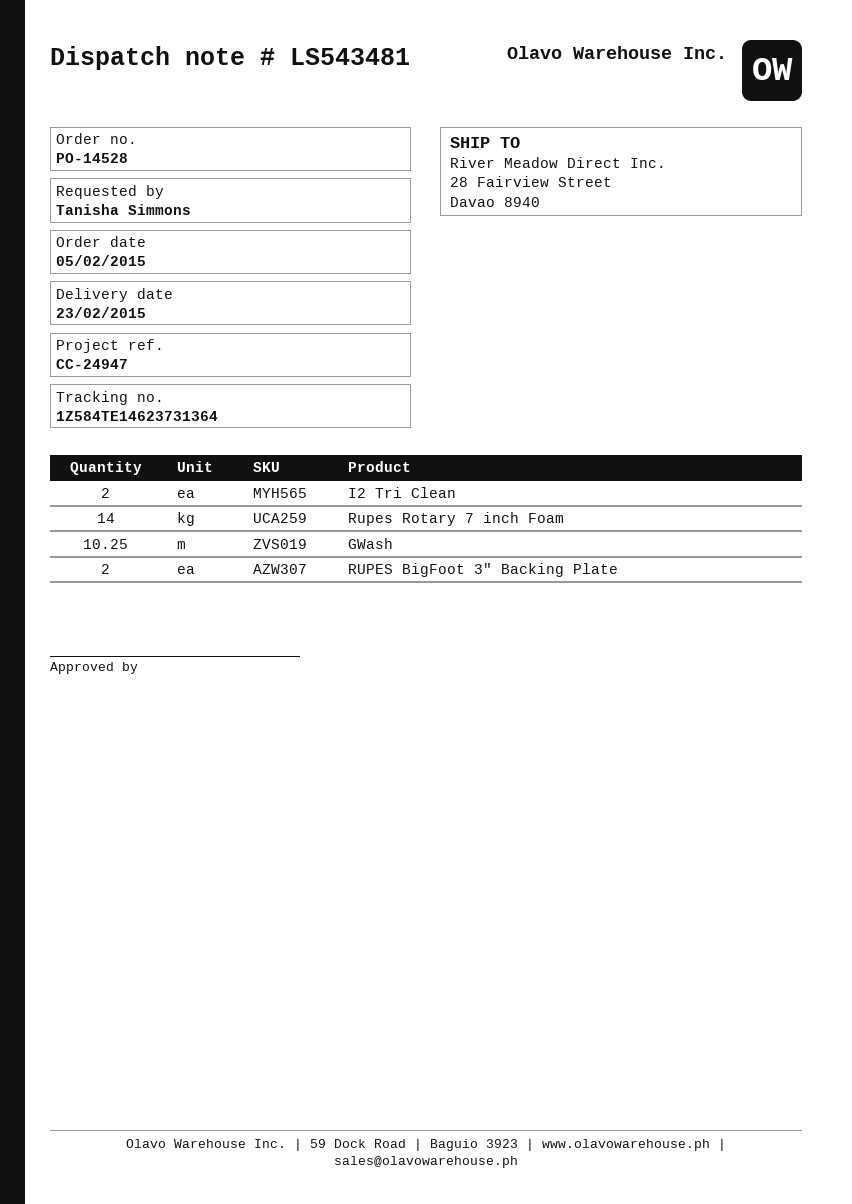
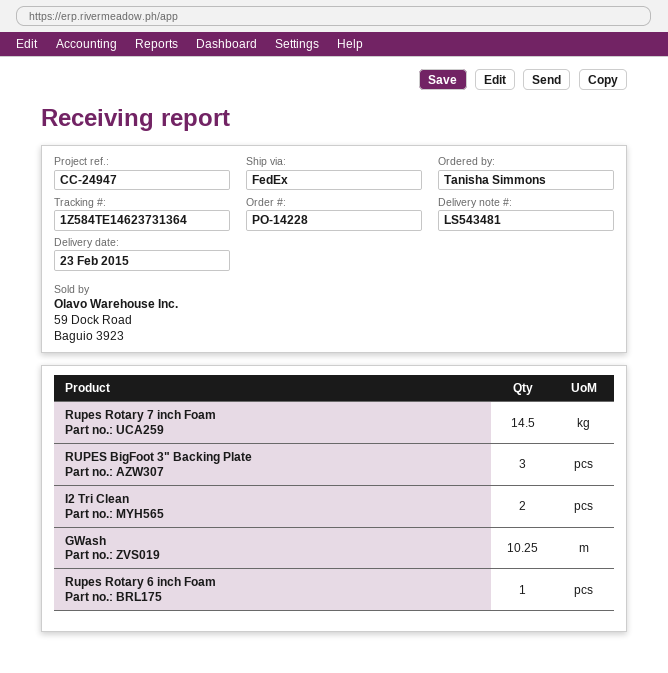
order number: PO-14528 -> PO-14228
Rupes Rotary 7 inch Foam: 14 -> 14.5
RUPES BigFoot 3" Backing Plate: 2 -> 3
Rupes Rotary 6 inch Foam: none -> 1

